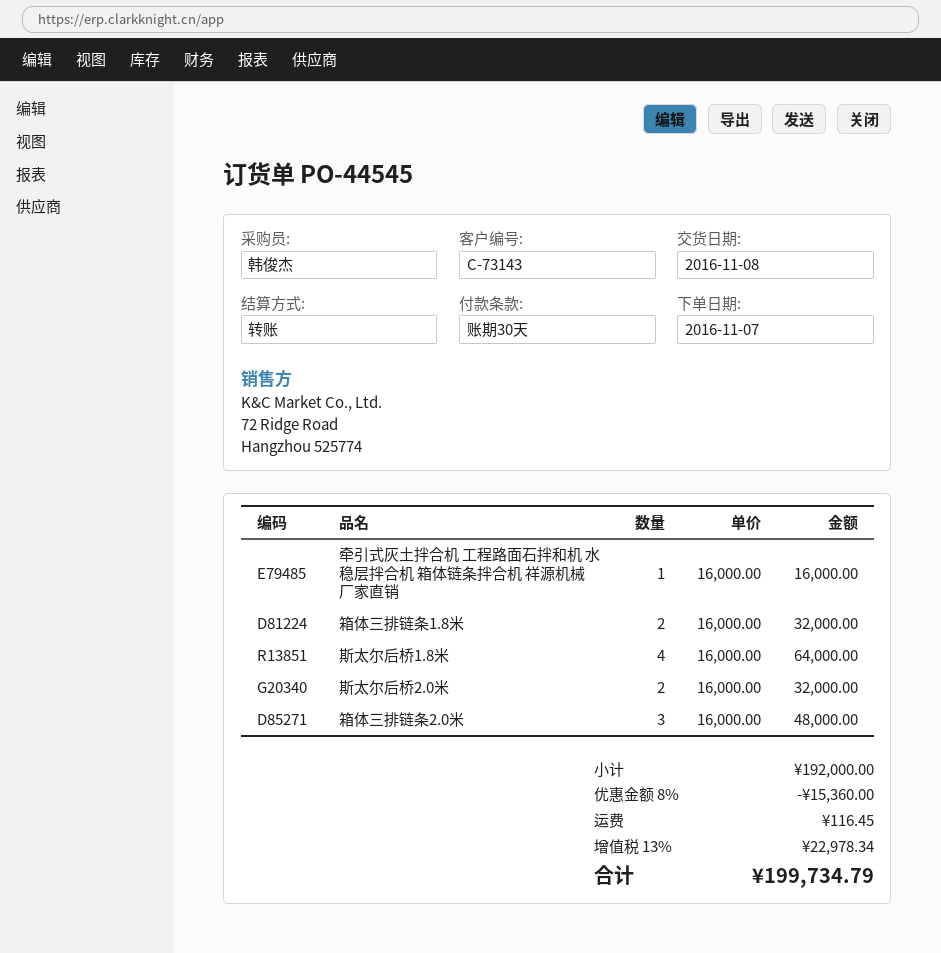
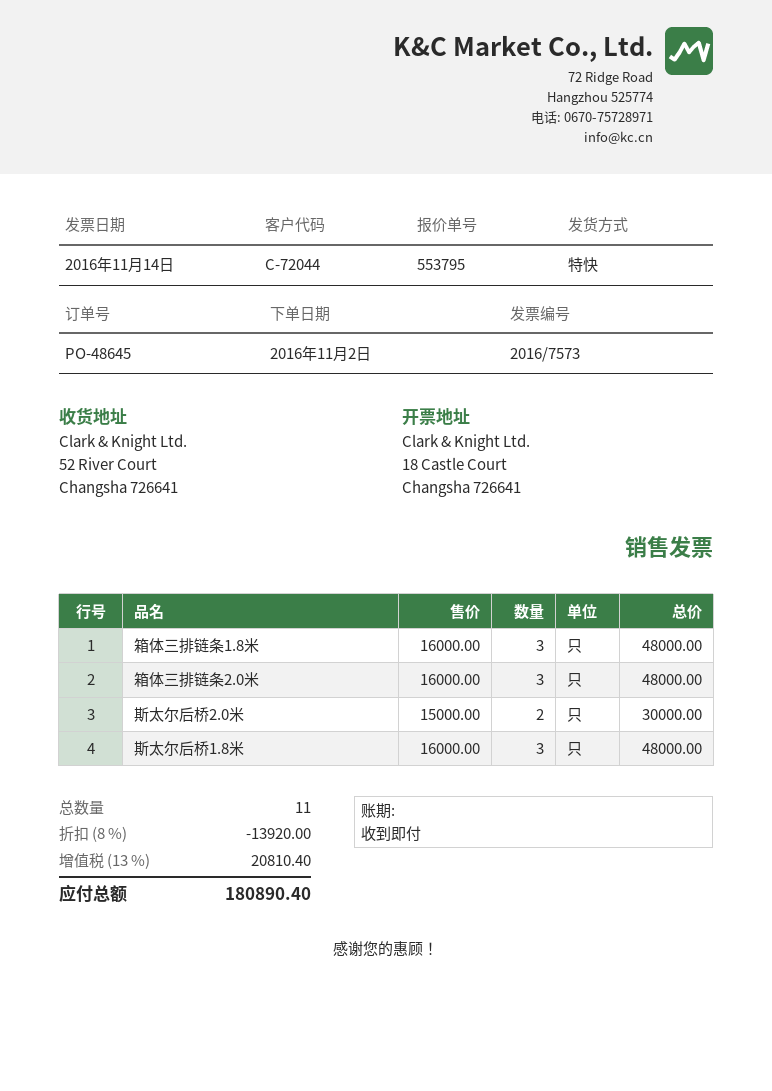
order number: PO-44545 -> PO-48645
order date: 2016-11-07 -> 2016-11-02
payment terms: 30 days -> on receipt
customer number: C-73143 -> C-72044
牵引式灰土拌合机 工程路面石拌和机 水稳层拌合机 箱体链条拌合机 祥源机械 厂家直销: 1 x 16000.00 = 16000.00 -> none
箱体三排链条1.8米: 2 x 16000.00 = 32000.00 -> 3 x 16000.00 = 48000.00
斯太尔后桥1.8米: 4 x 16000.00 = 64000.00 -> 3 x 16000.00 = 48000.00
斯太尔后桥2.0米: 2 x 16000.00 = 32000.00 -> 2 x 15000.00 = 30000.00
discount: 8% = 15360.00 -> 8% = 13920.00
shipping: 116.45 -> none
tax: 13% = 22978.34 -> 13% = 20810.40
total: 199734.79 -> 180890.40

